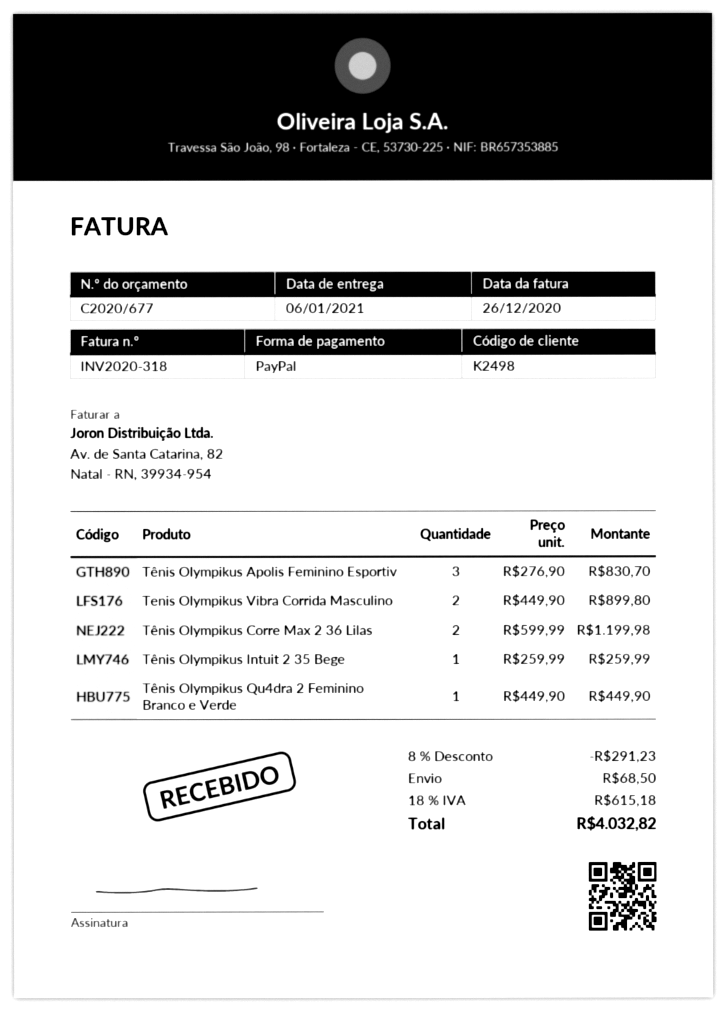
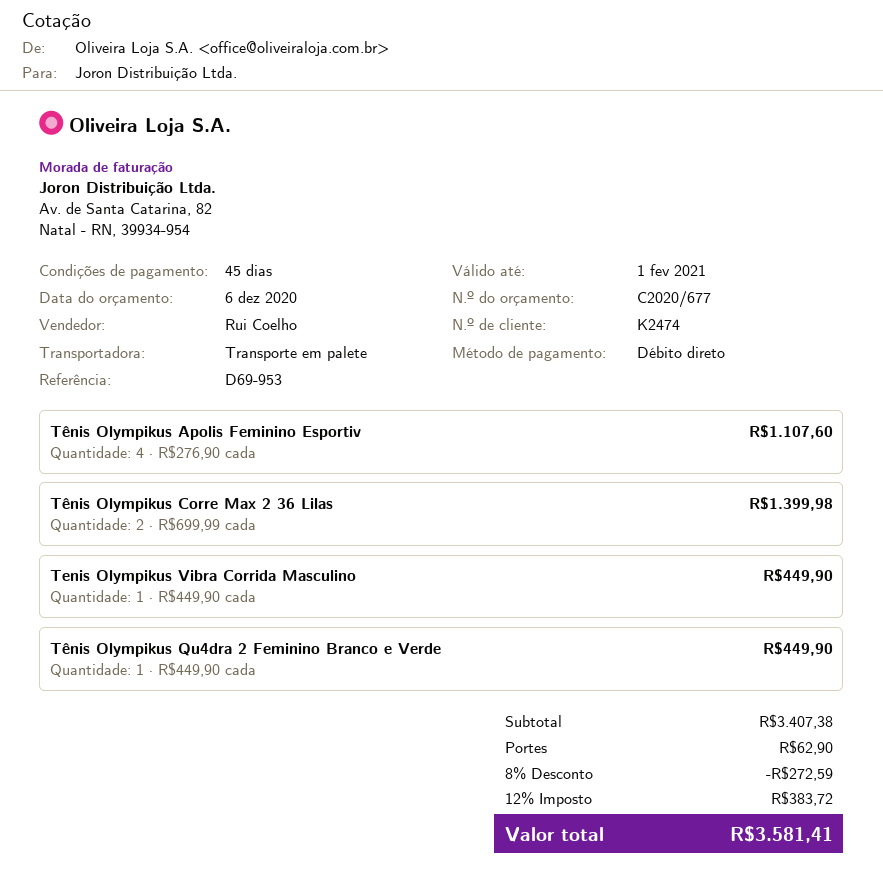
customer number: K2498 -> K2474
payment method: PayPal -> direct debit
Tênis Olympikus Apolis Feminino Esportiv: 3 x 276.90 = 830.70 -> 4 x 276.90 = 1107.60
Tenis Olympikus Vibra Corrida Masculino: 2 x 449.90 = 899.80 -> 1 x 449.90 = 449.90
Tênis Olympikus Corre Max 2 36 Lilas: 2 x 599.99 = 1199.98 -> 2 x 699.99 = 1399.98
Tênis Olympikus Intuit 2 35 Bege: 1 x 259.99 = 259.99 -> none
discount: 8% = 291.23 -> 8% = 272.59
shipping: 68.50 -> 62.90
tax: 18% = 615.18 -> 12% = 383.72
total: 4032.82 -> 3581.41

